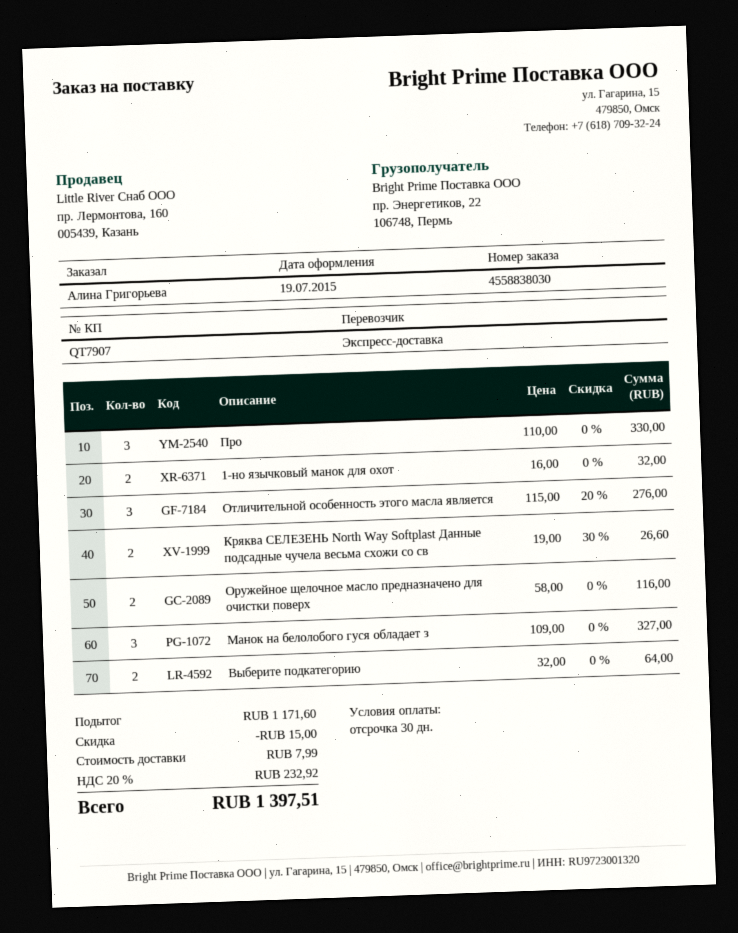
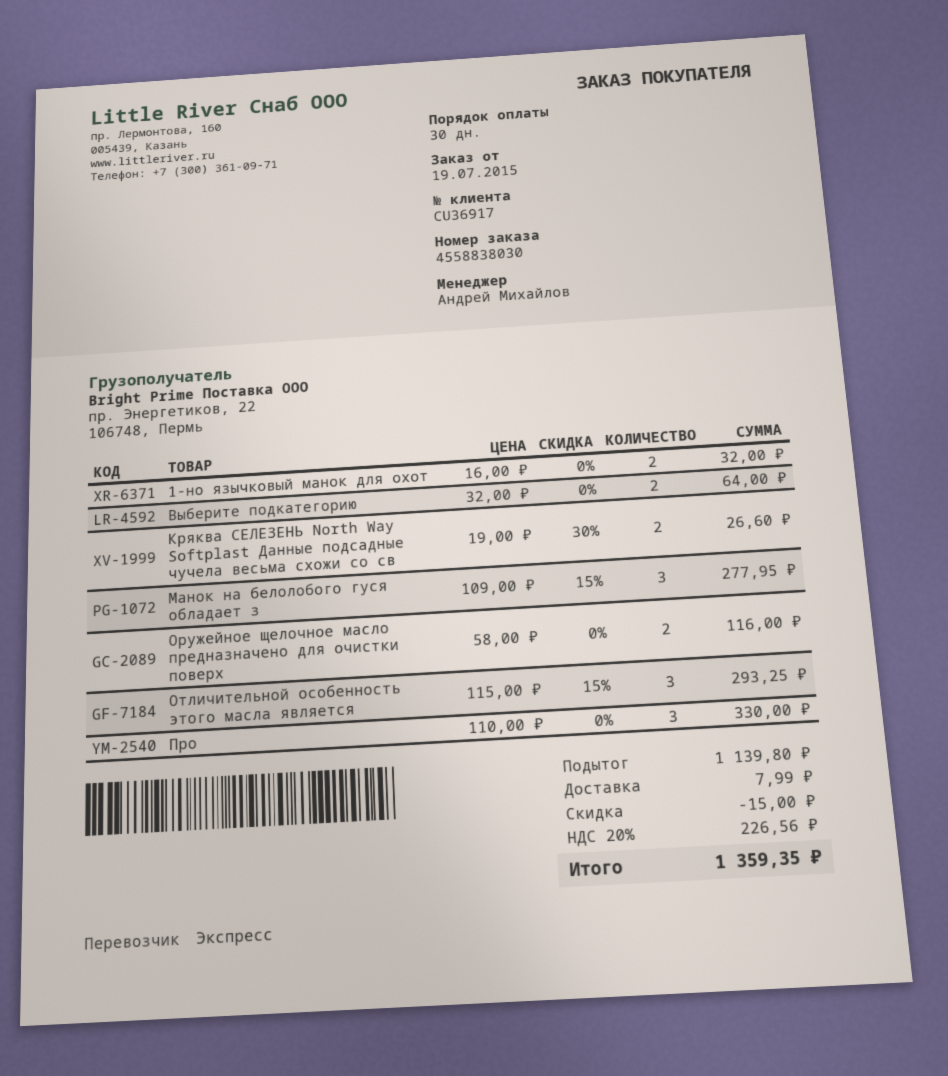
Отличительной особенность этого масла является: 3 x 115.00 - 20% = 276.00 -> 3 x 115.00 - 15% = 293.25
Манок на белолобого гуся обладает з: 3 x 109.00 = 327.00 -> 3 x 109.00 - 15% = 277.95
subtotal: 1171.60 -> 1139.80
tax: 20% = 232.92 -> 20% = 226.56
total: 1397.51 -> 1359.35

